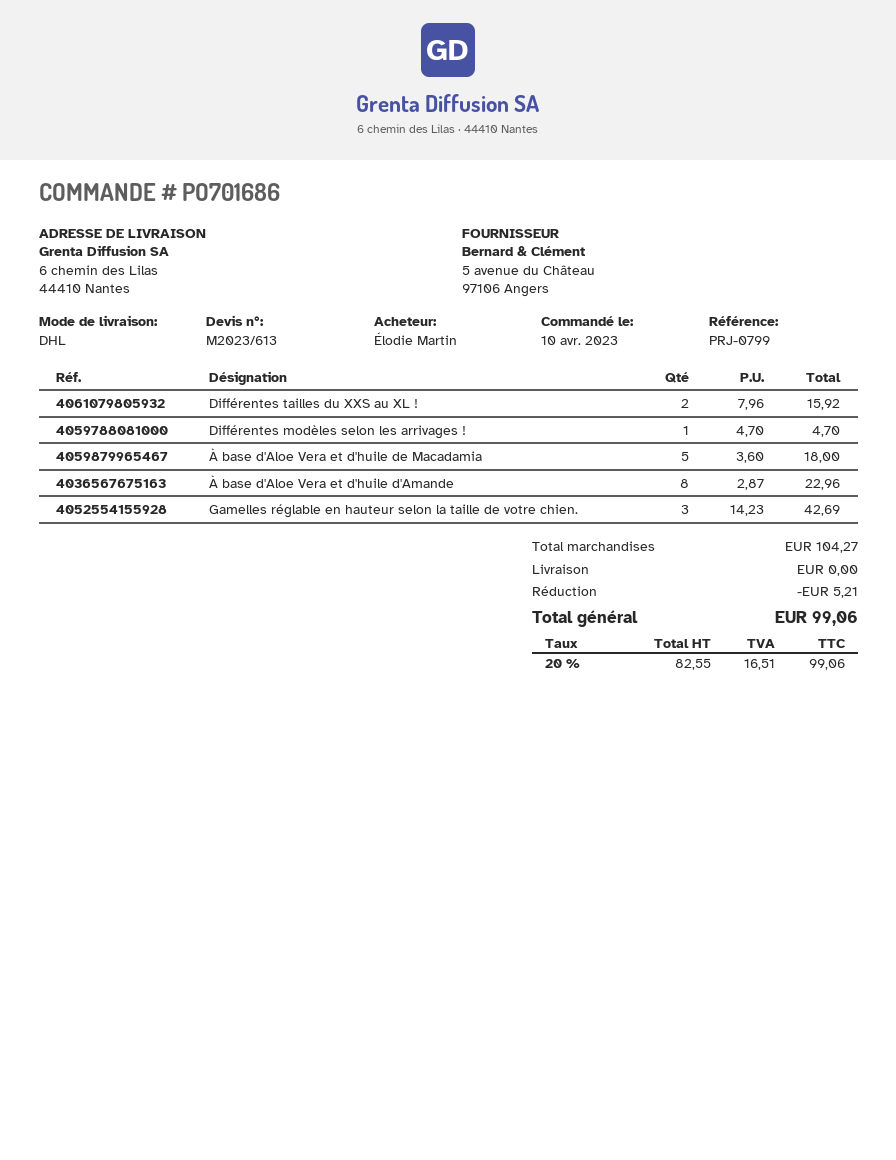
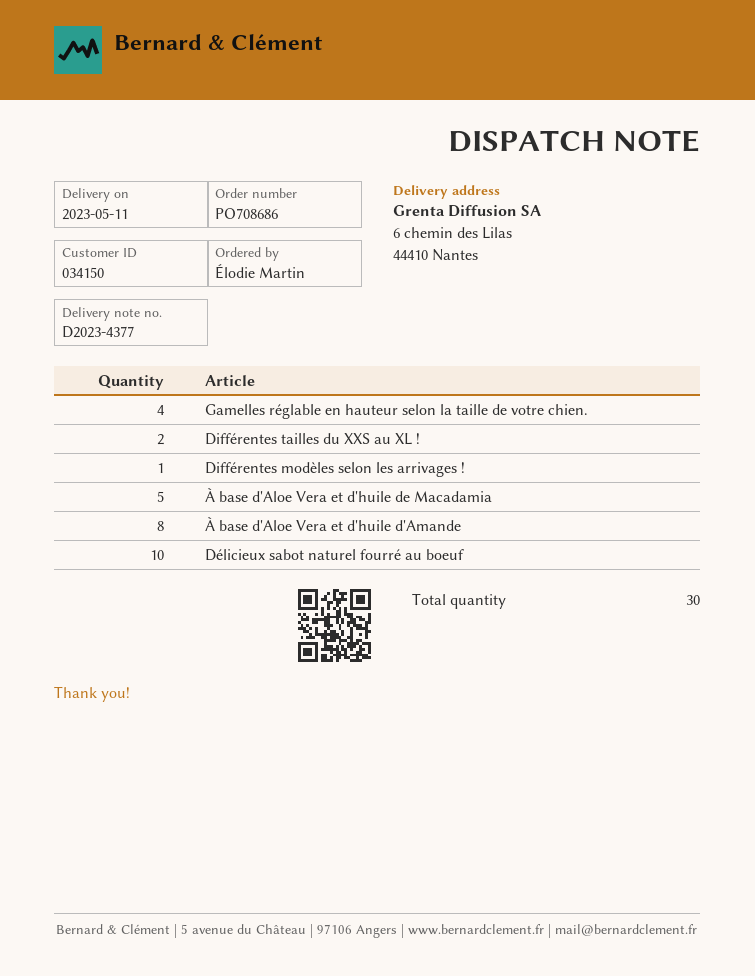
order number: PO701686 -> PO708686
Gamelles réglable en hauteur selon la taille de votre chien.: 3 -> 4
Délicieux sabot naturel fourré au boeuf: none -> 10

